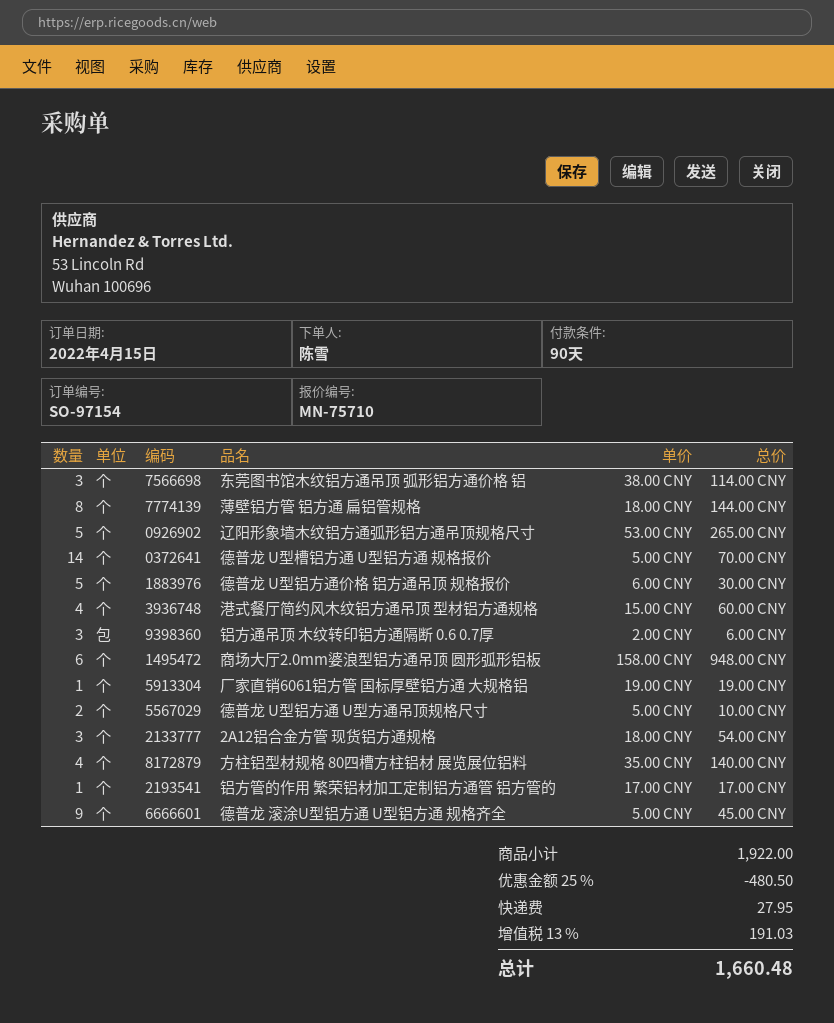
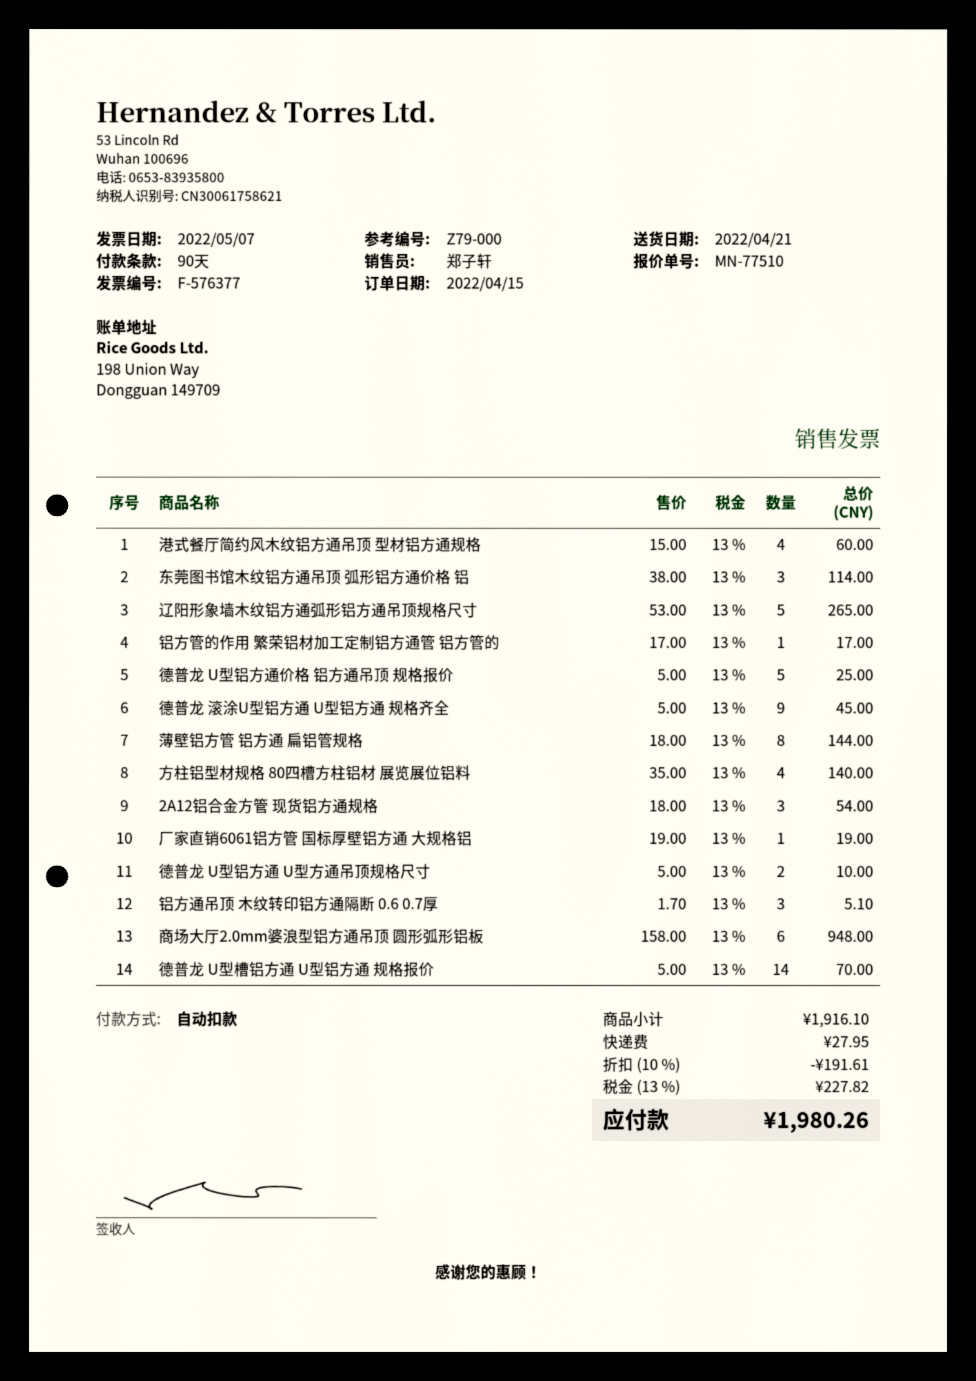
quote number: MN-75710 -> MN-77510
德普龙 U型铝方通价格 铝方通吊顶 规格报价: 5 x 6.00 = 30.00 -> 5 x 5.00 = 25.00
铝方通吊顶 木纹转印铝方通隔断 0.6 0.7厚: 3 x 2.00 = 6.00 -> 3 x 1.70 = 5.10
subtotal: 1922.00 -> 1916.10
discount: 25% = 480.50 -> 10% = 191.61
tax: 13% = 191.03 -> 13% = 227.82
total: 1660.48 -> 1980.26

